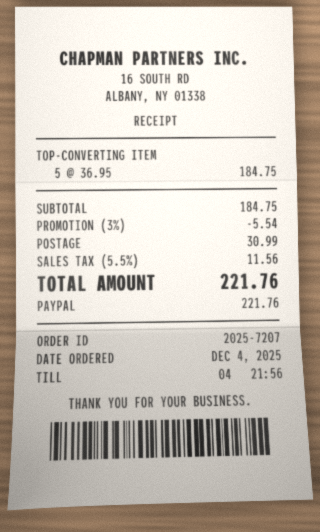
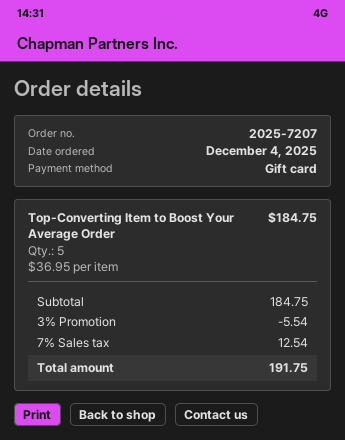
payment method: PayPal -> gift card
shipping: 30.99 -> none
tax: 5.5% = 11.56 -> 7% = 12.54
total: 221.76 -> 191.75

